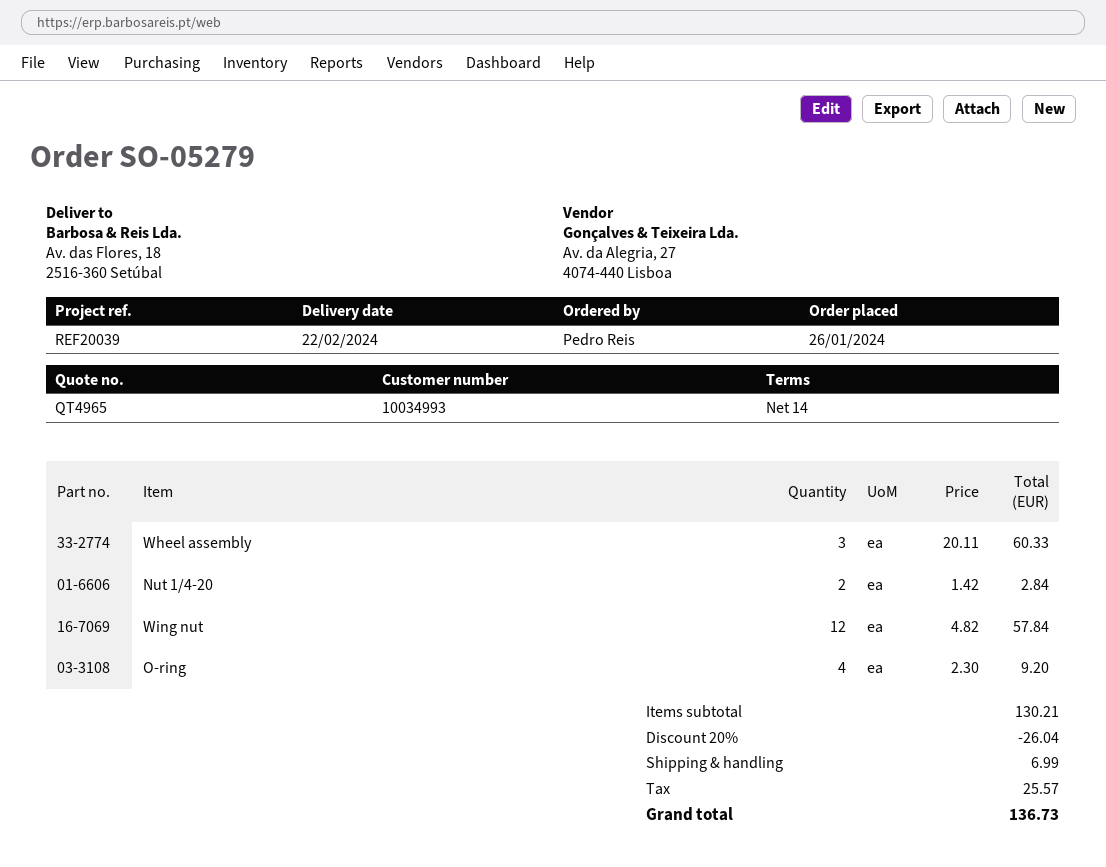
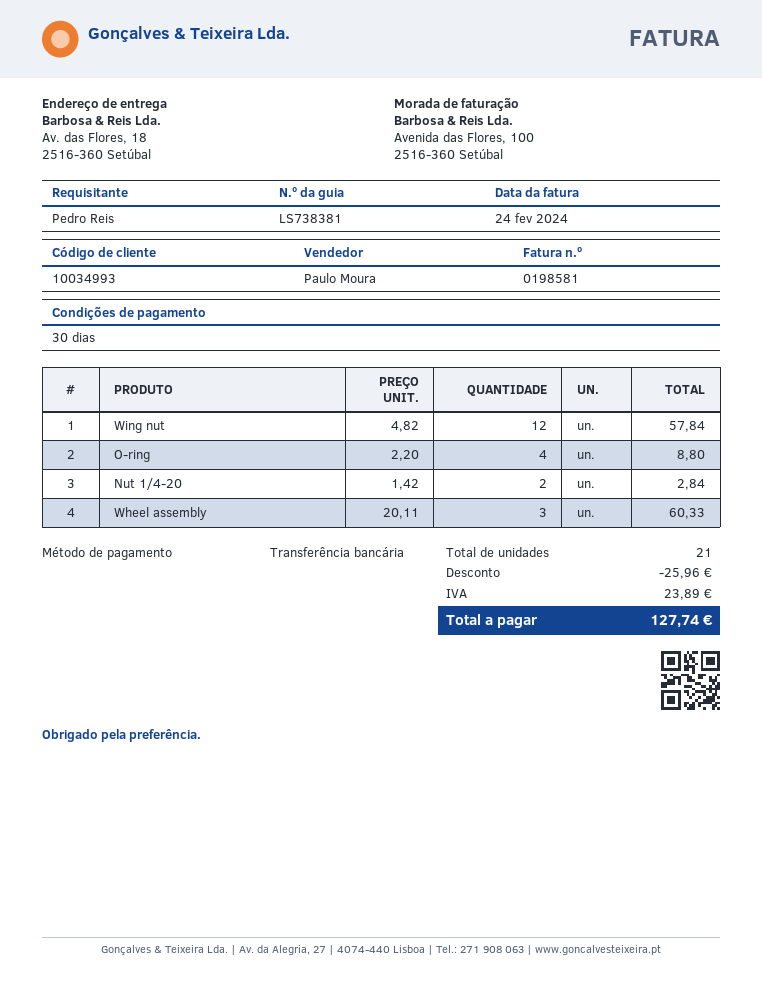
payment terms: 14 days -> 30 days
O-ring: 4 x 2.30 = 9.20 -> 4 x 2.20 = 8.80
discount: 26.04 -> 25.96
shipping: 6.99 -> none
tax: 25.57 -> 23.89
total: 136.73 -> 127.74

